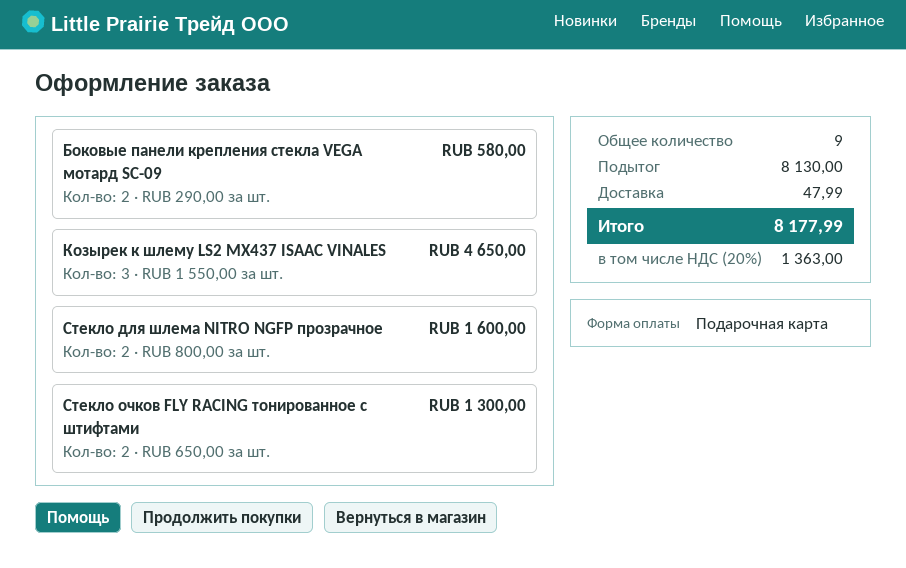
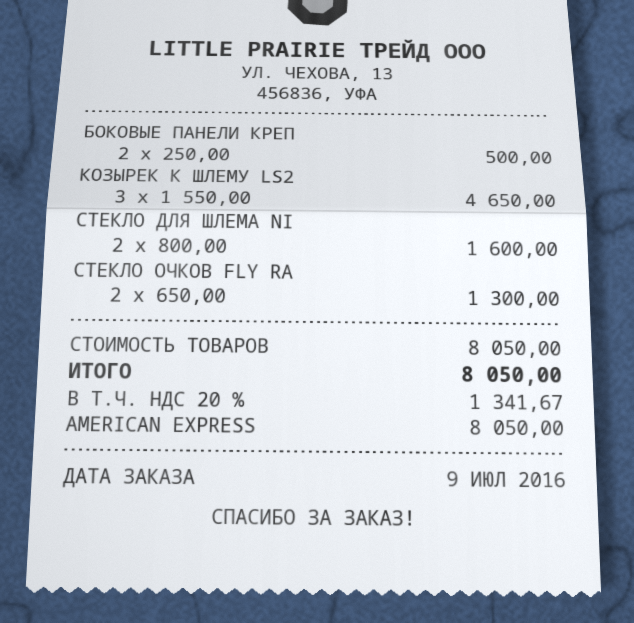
payment method: gift card -> American Express
Боковые панели крепления стекла VEGA мотард SC-09: 2 x 290.00 = 580.00 -> 2 x 250.00 = 500.00
subtotal: 8130.00 -> 8050.00
shipping: 47.99 -> none
tax: 20% = 1363.00 -> 20% = 1341.67
total: 8177.99 -> 8050.00

